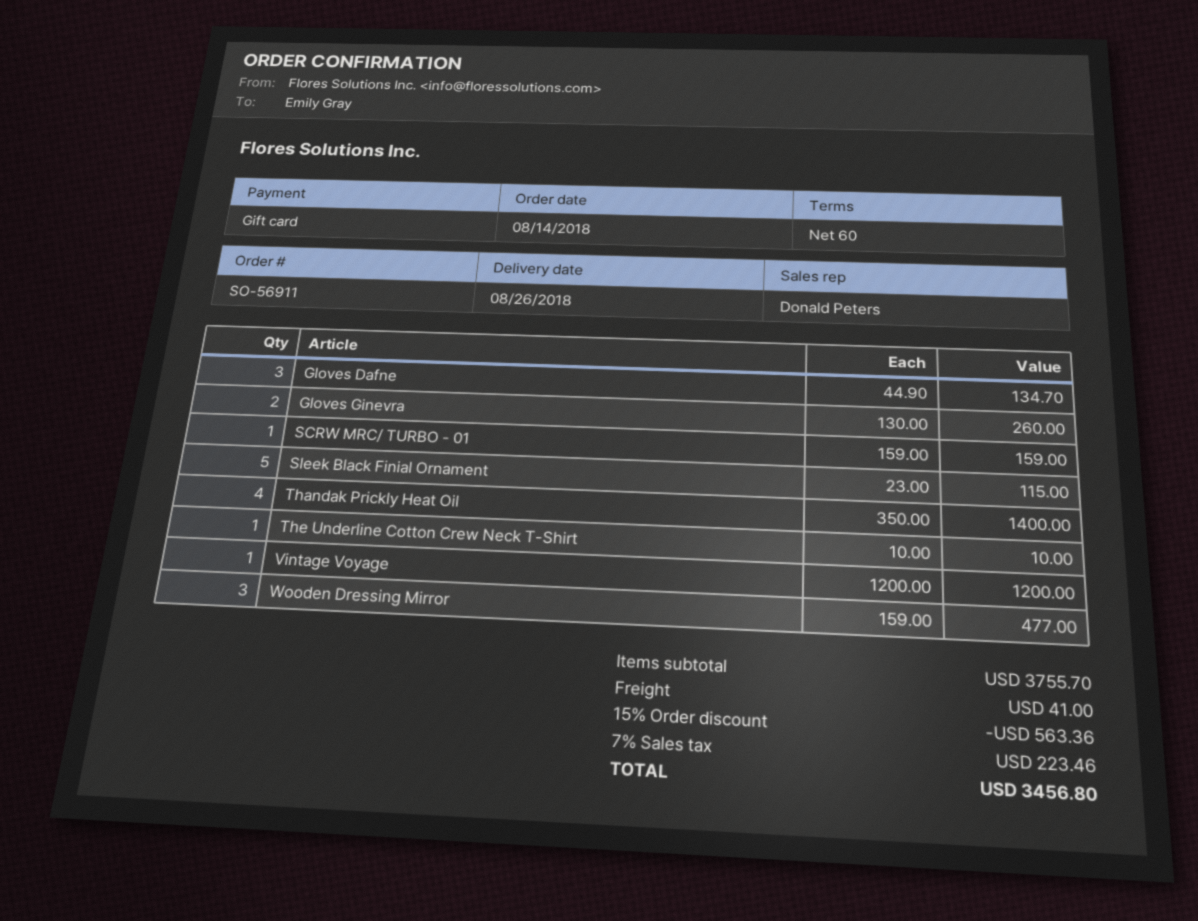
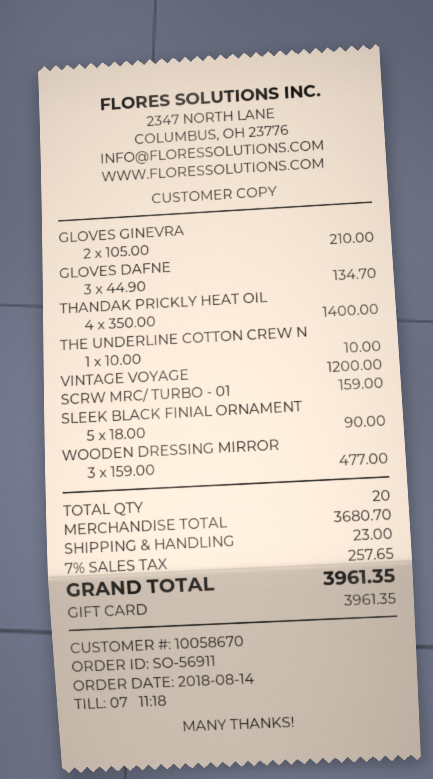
Gloves Ginevra: 2 x 130.00 = 260.00 -> 2 x 105.00 = 210.00
Sleek Black Finial Ornament: 5 x 23.00 = 115.00 -> 5 x 18.00 = 90.00
subtotal: 3755.70 -> 3680.70
discount: 15% = 563.36 -> none
shipping: 41.00 -> 23.00
tax: 7% = 223.46 -> 7% = 257.65
total: 3456.80 -> 3961.35

